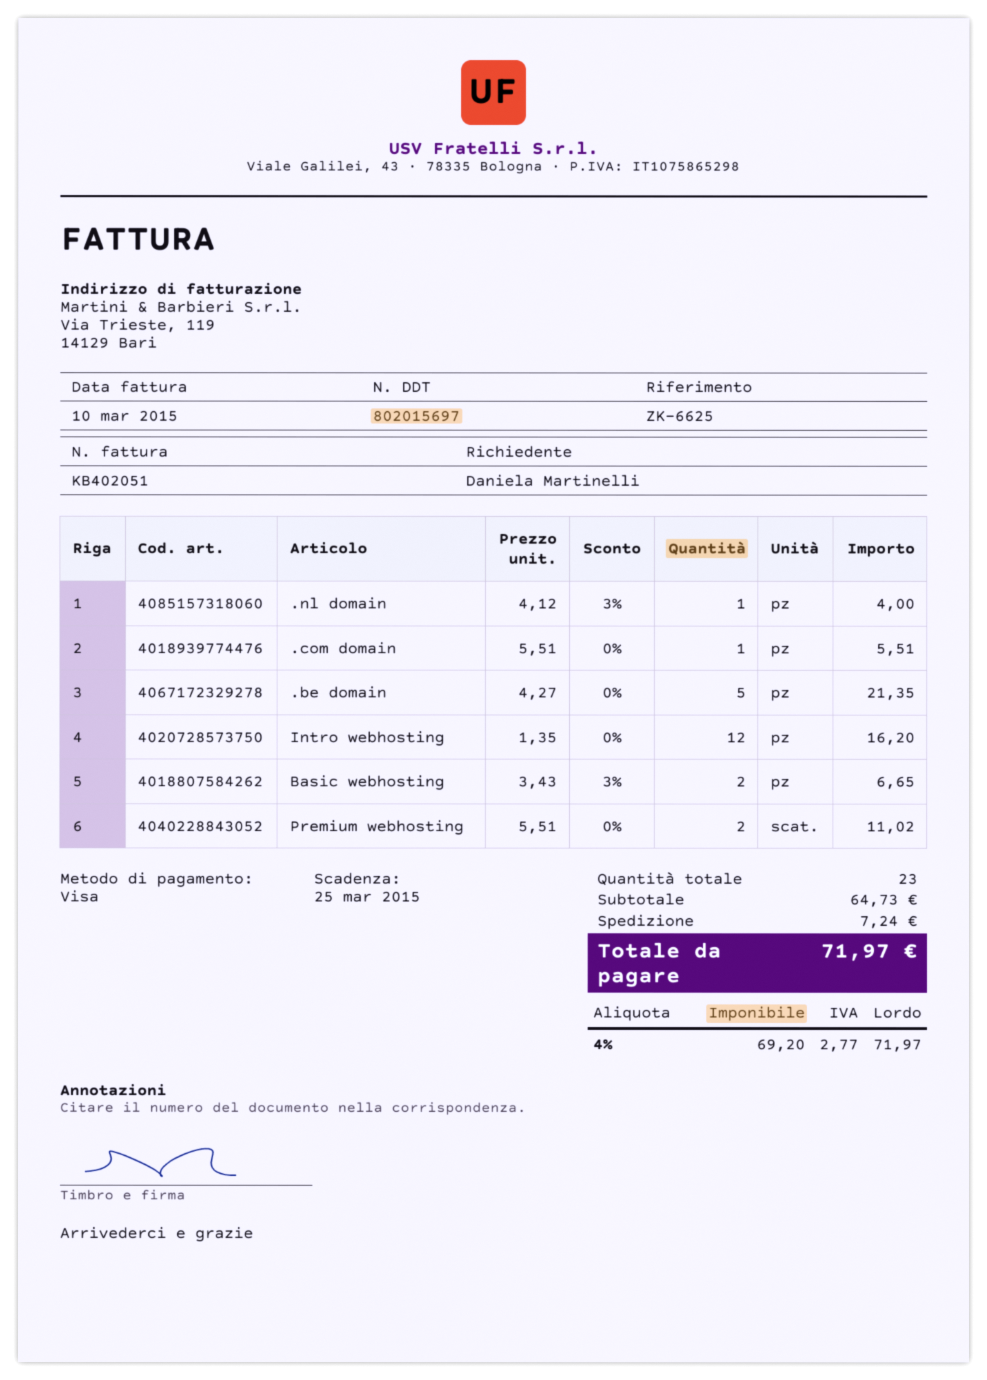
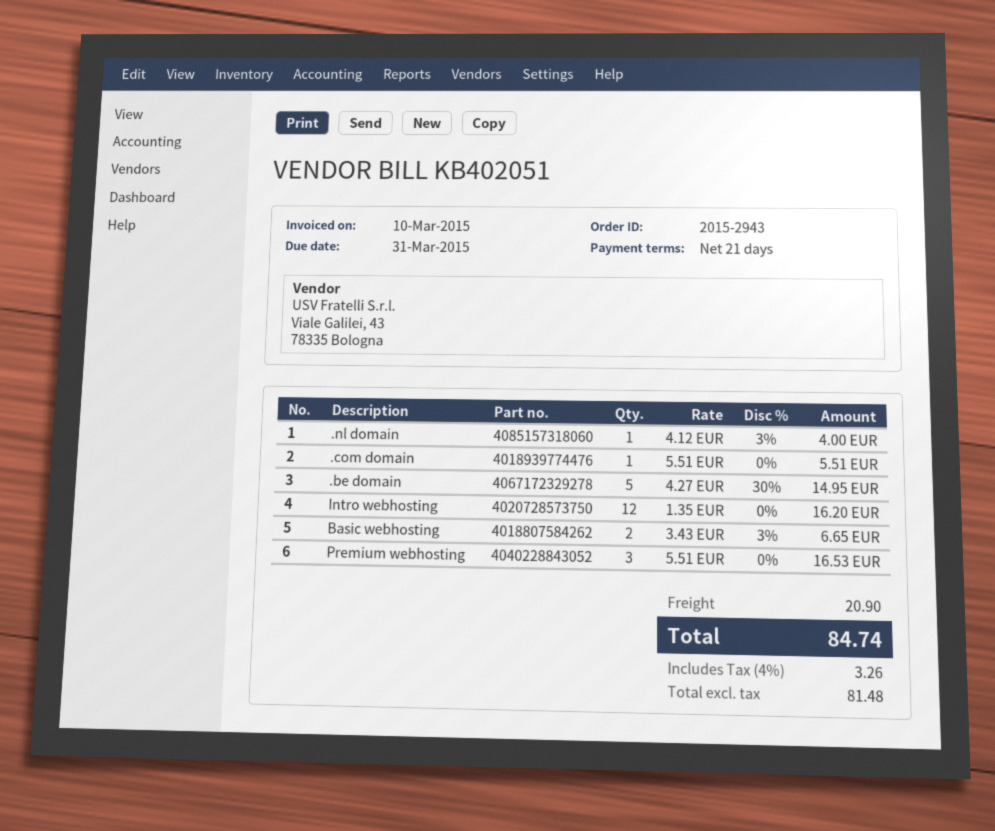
due date: 2015-03-25 -> 2015-03-31
.be domain: 5 x 4.27 = 21.35 -> 5 x 4.27 - 30% = 14.95
Premium webhosting: 2 x 5.51 = 11.02 -> 3 x 5.51 = 16.53
shipping: 7.24 -> 20.90
net: 69.20 -> 81.48
tax: 4% = 2.77 -> 4% = 3.26
total: 71.97 -> 84.74

